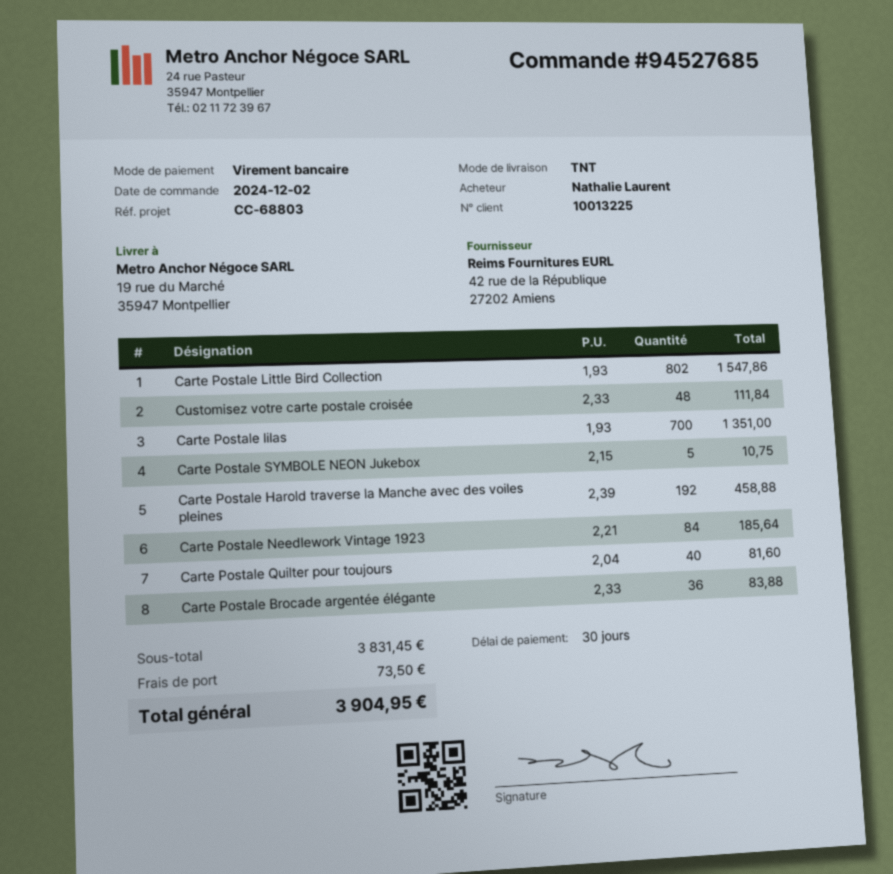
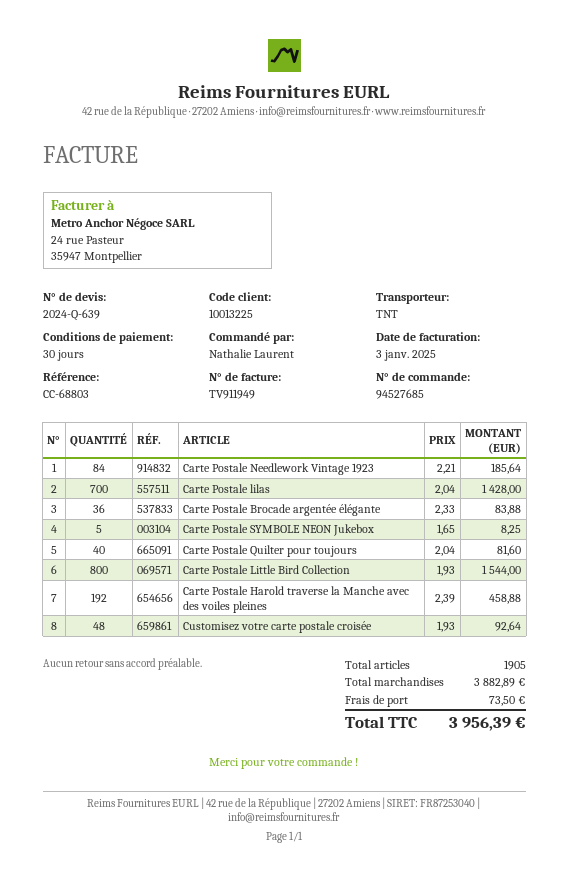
Carte Postale Little Bird Collection: 802 x 1.93 = 1547.86 -> 800 x 1.93 = 1544.00
Customisez votre carte postale croisée: 48 x 2.33 = 111.84 -> 48 x 1.93 = 92.64
Carte Postale lilas: 700 x 1.93 = 1351.00 -> 700 x 2.04 = 1428.00
Carte Postale SYMBOLE NEON Jukebox: 5 x 2.15 = 10.75 -> 5 x 1.65 = 8.25
subtotal: 3831.45 -> 3882.89
total: 3904.95 -> 3956.39

